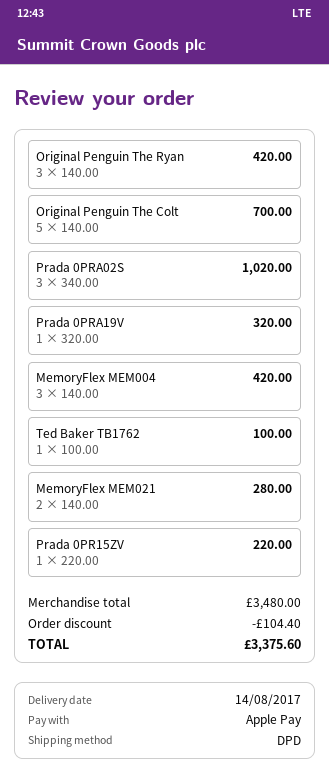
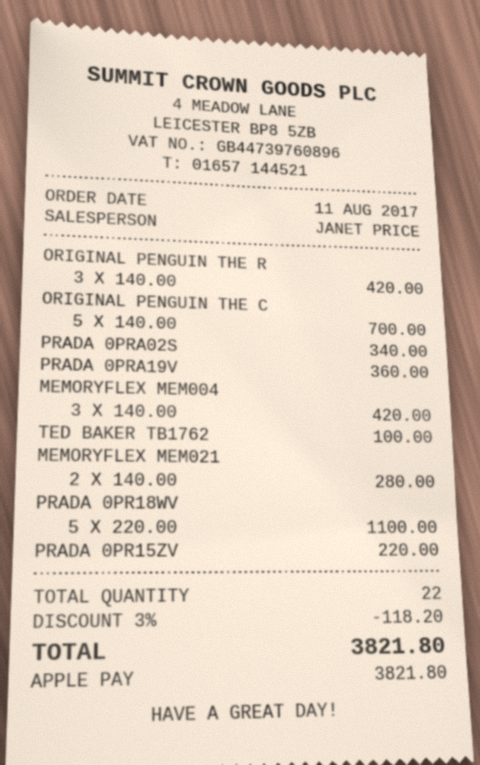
Prada 0PRA02S: 3 x 340.00 = 1020.00 -> 1 x 340.00 = 340.00
Prada 0PRA19V: 1 x 320.00 = 320.00 -> 1 x 360.00 = 360.00
PRADA 0PR18WV: none -> 5 x 220.00 = 1100.00
discount: 104.40 -> 118.20
total: 3375.60 -> 3821.80

